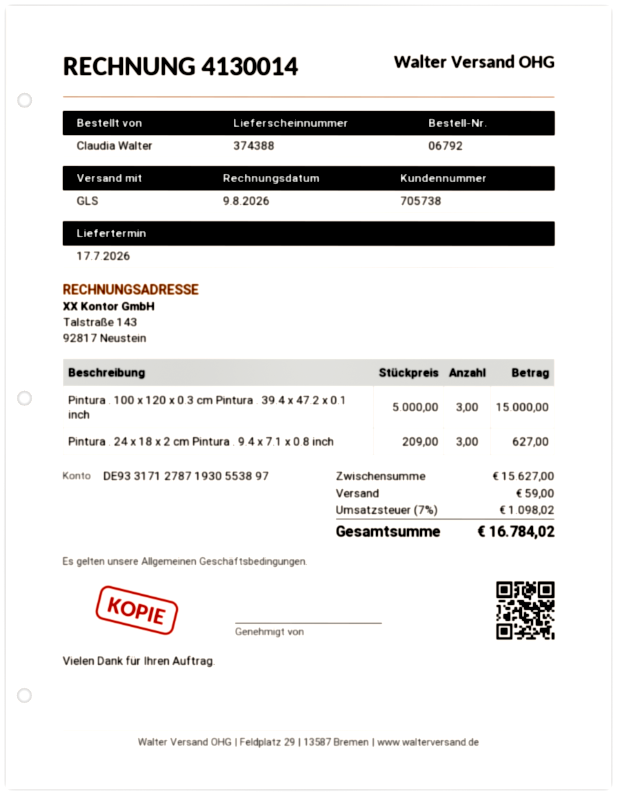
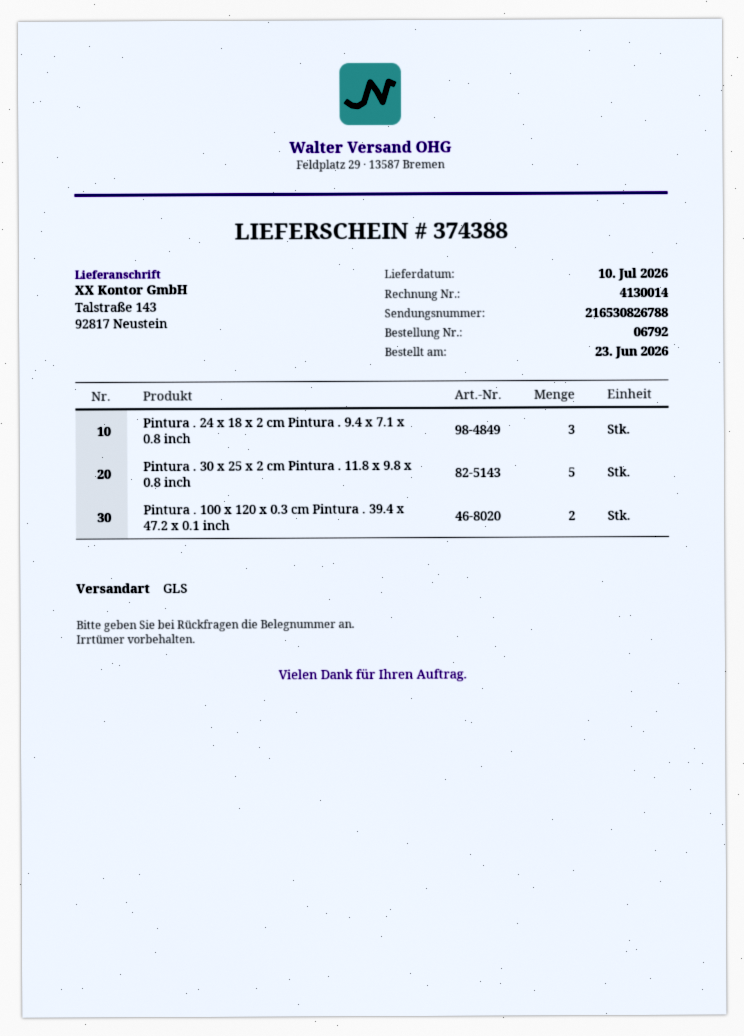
delivery date: 2026-07-17 -> 2026-07-10
Pintura . 100 x 120 x 0.3 cm Pintura . 39.4 x 47.2 x 0.1 inch: 3 -> 2
Pintura . 30 x 25 x 2 cm Pintura . 11.8 x 9.8 x 0.8 inch: none -> 5

